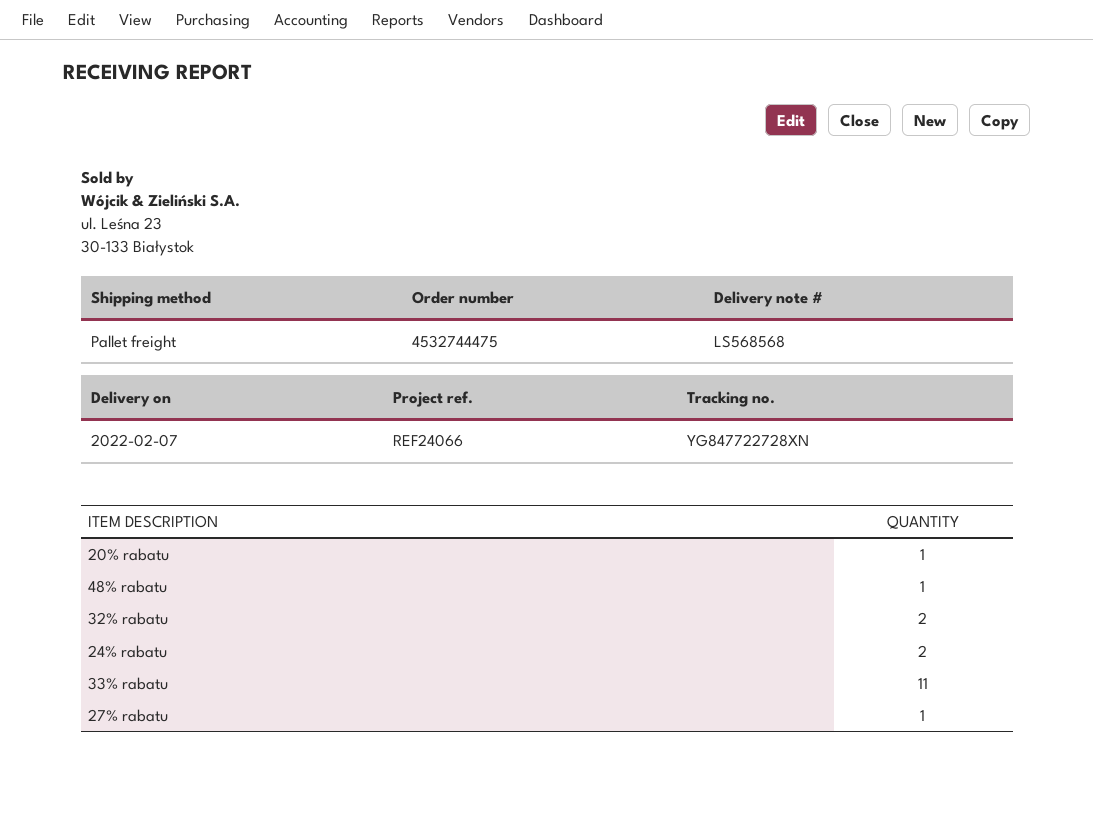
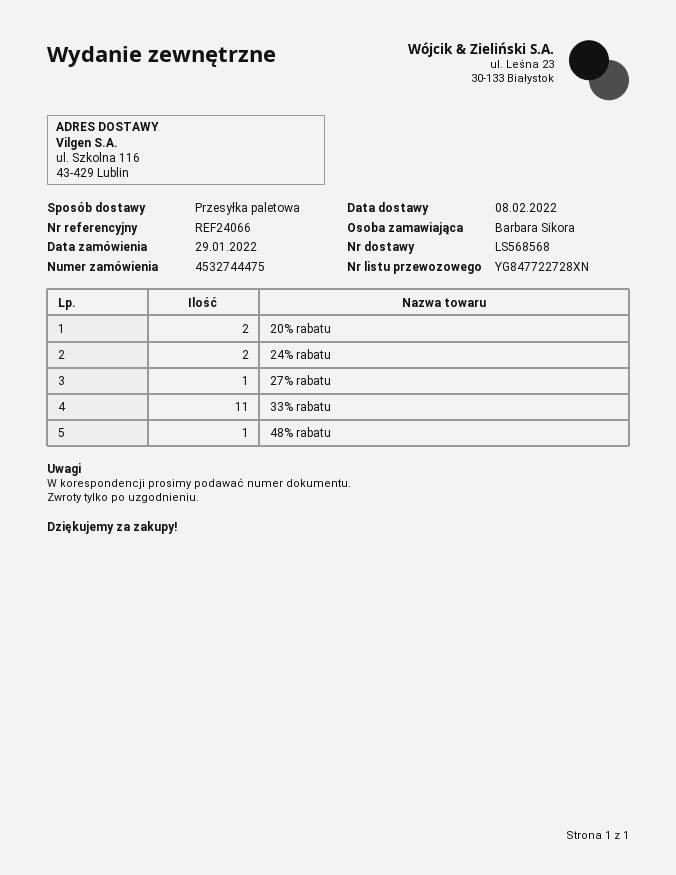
delivery date: 2022-02-07 -> 2022-02-08
20% rabatu: 1 -> 2
32% rabatu: 2 -> none

